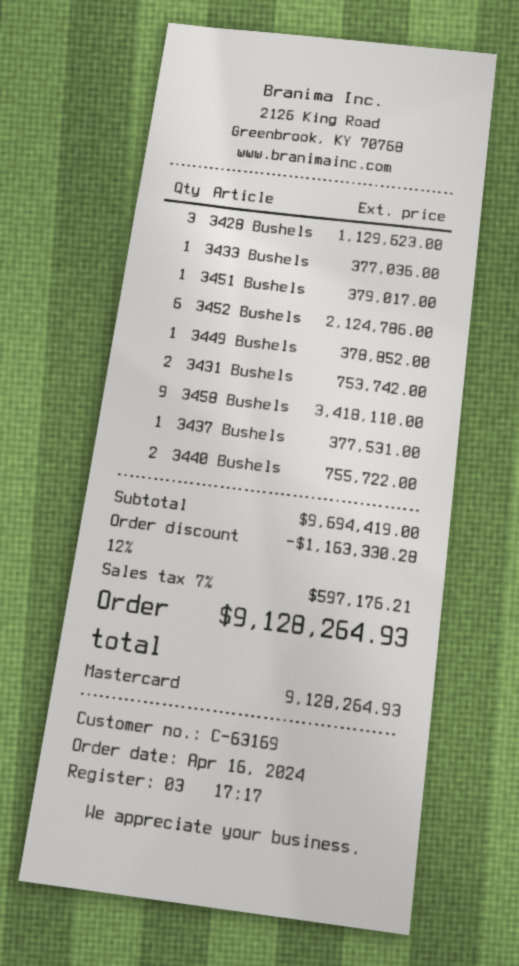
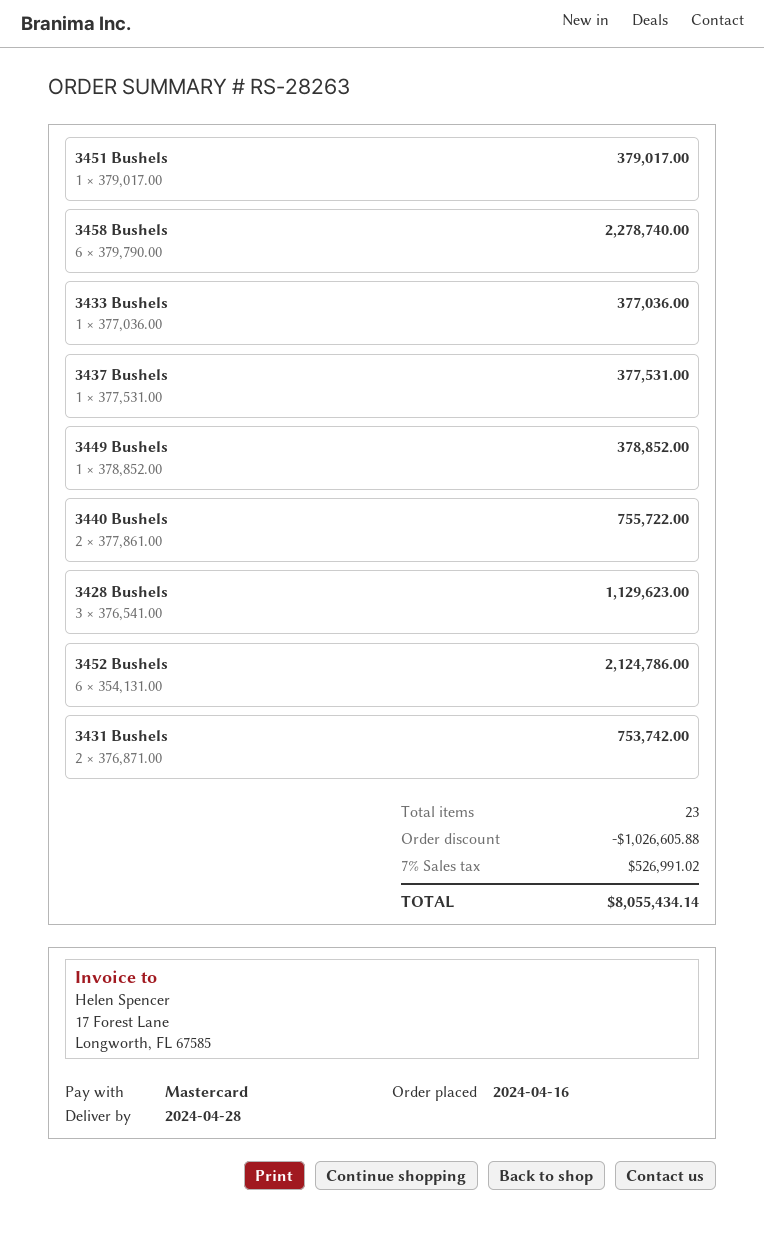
3458 Bushels: 9 for 3418110.00 -> 6 for 2278740.00
discount: 1163330.28 -> 1026605.88
tax: 7% = 597176.21 -> 7% = 526991.02
total: 9128264.93 -> 8055434.14

